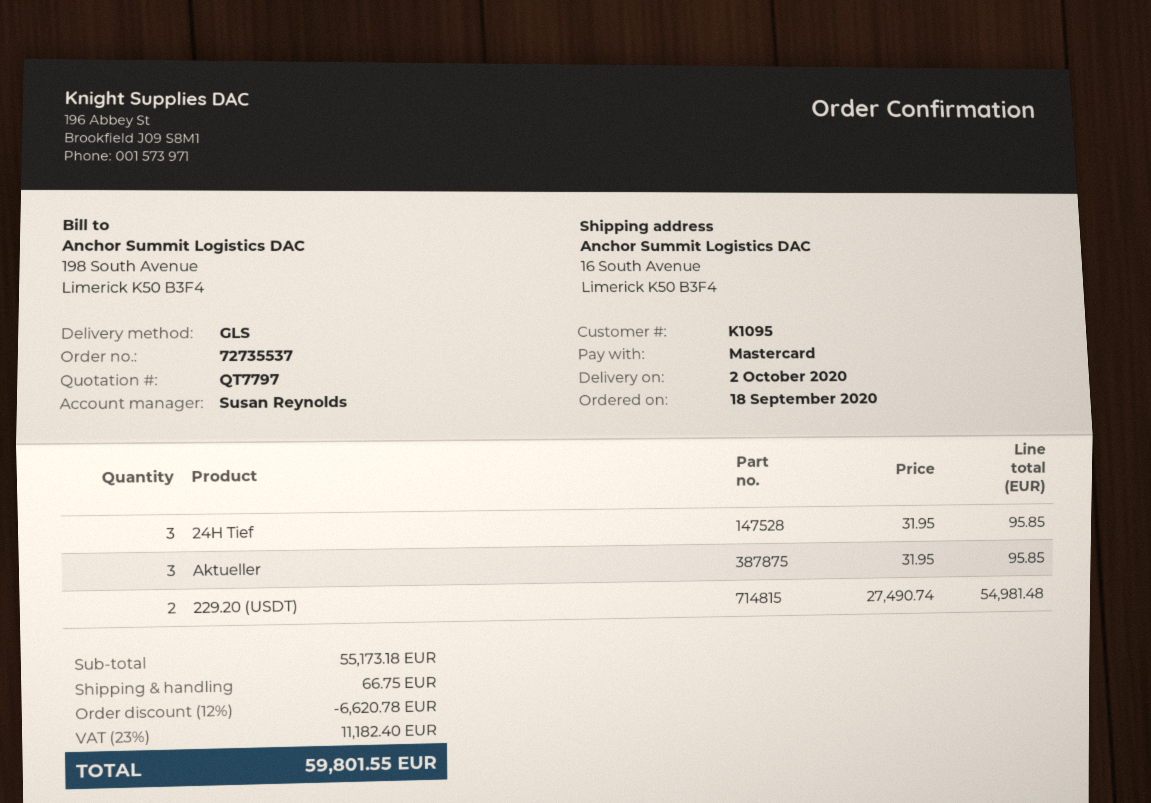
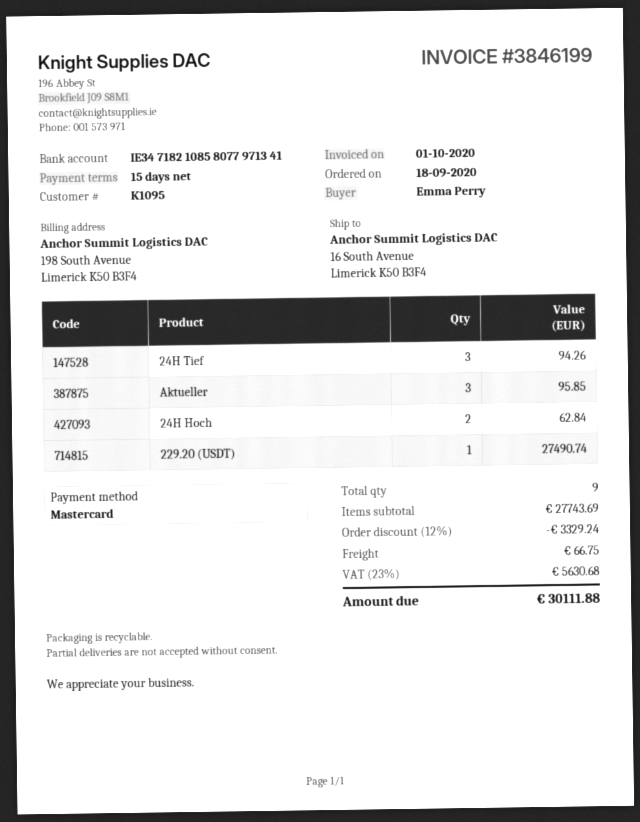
24H Tief: 3 for 95.85 -> 3 for 94.26
229.20 (USDT): 2 for 54981.48 -> 1 for 27490.74
24H Hoch: none -> 2 for 62.84
subtotal: 55173.18 -> 27743.69
discount: 12% = 6620.78 -> 12% = 3329.24
tax: 23% = 11182.40 -> 23% = 5630.68
total: 59801.55 -> 30111.88

